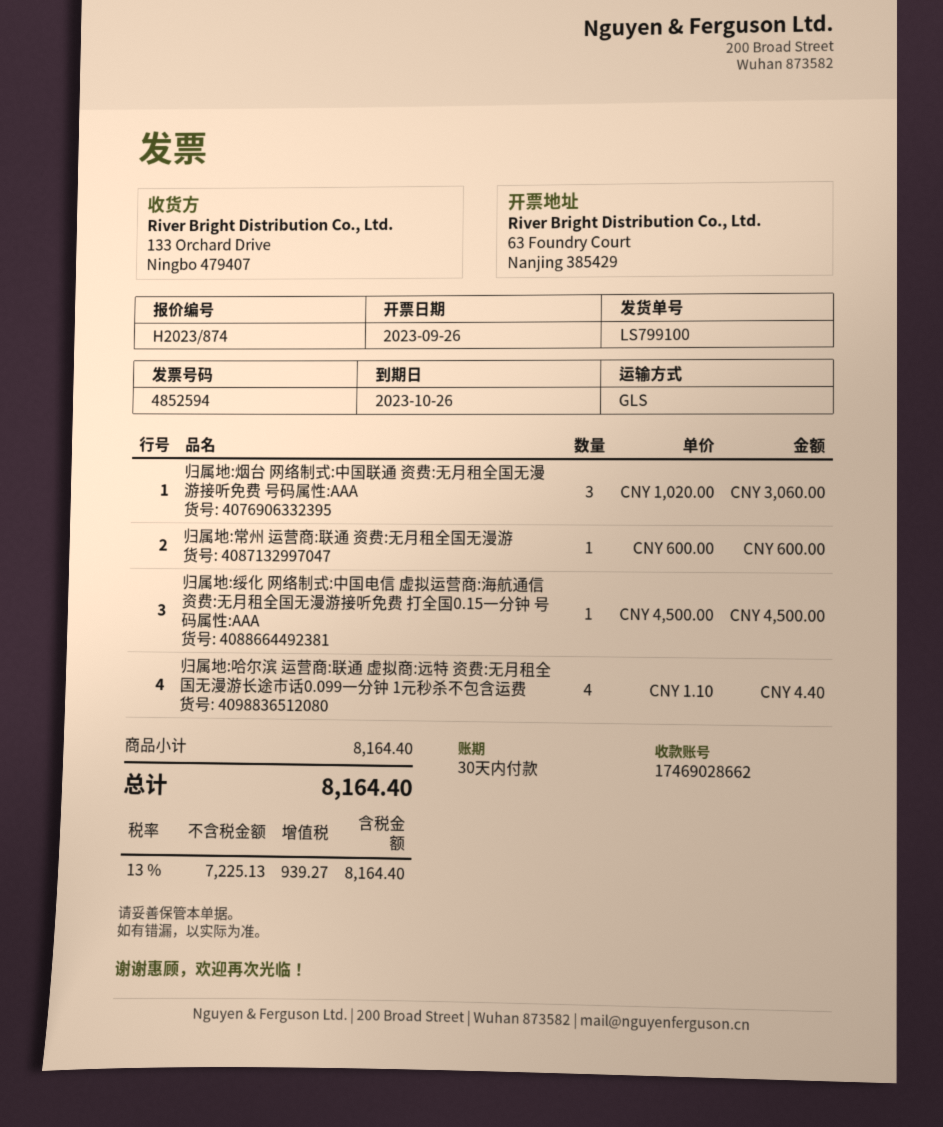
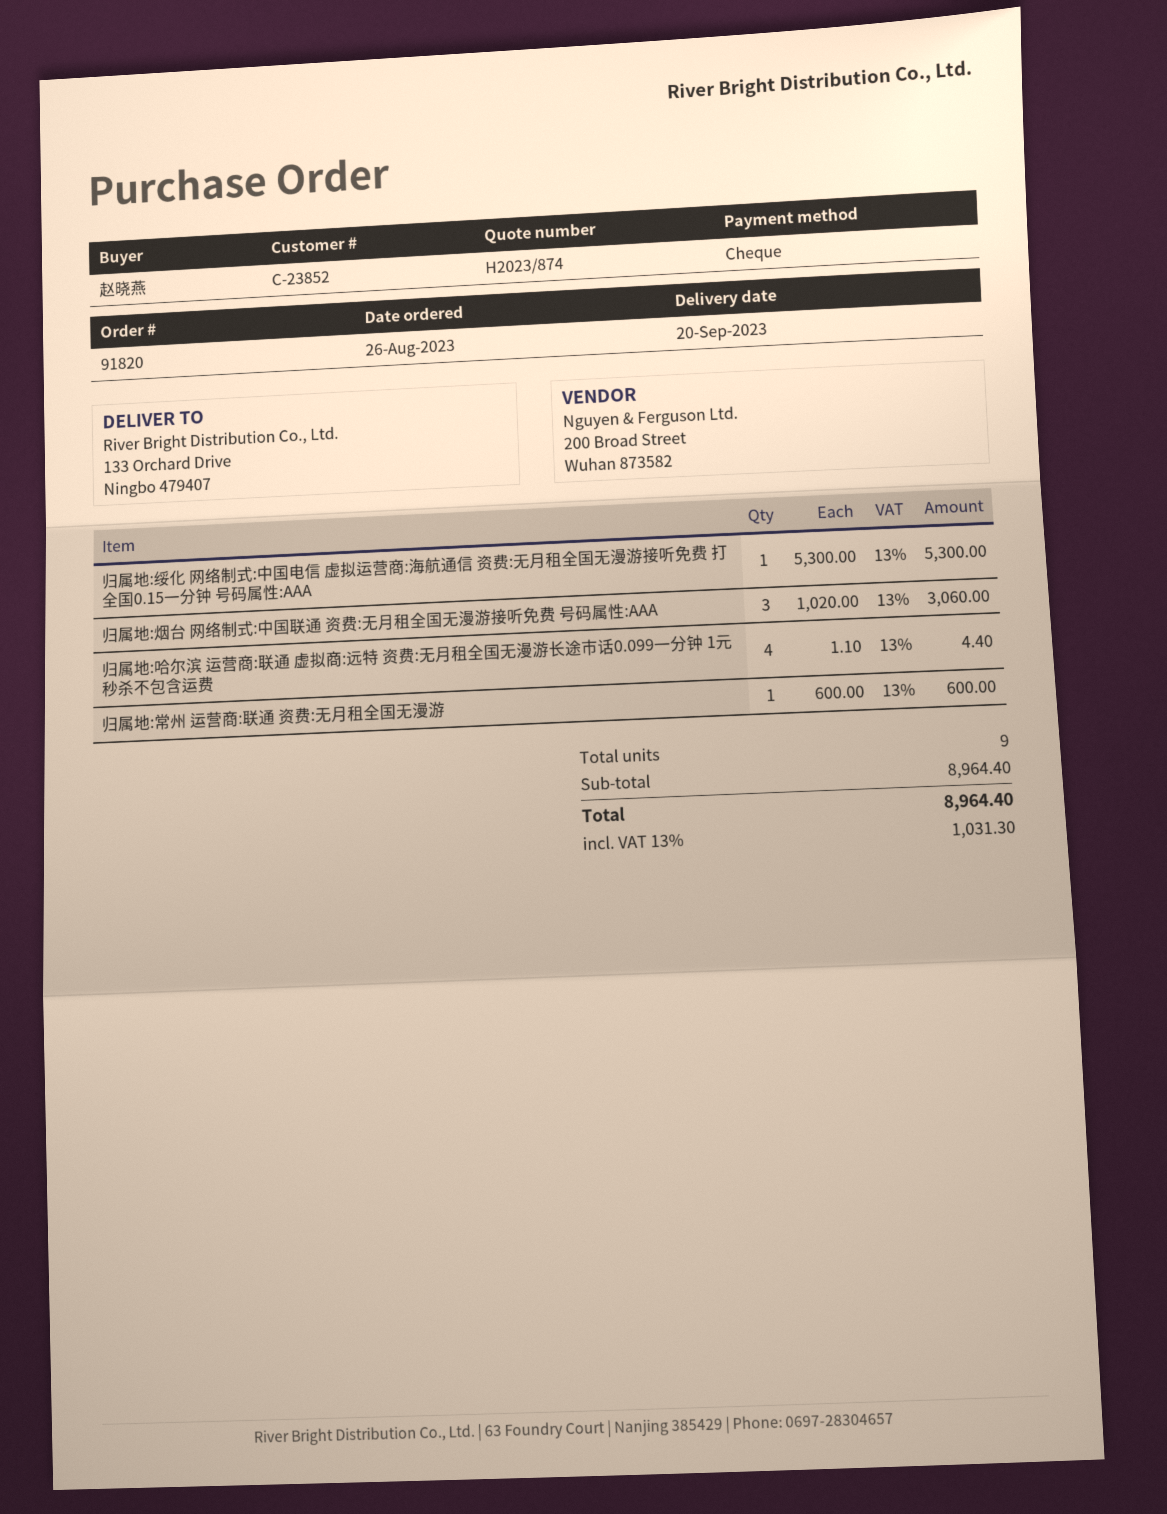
归属地:绥化 网络制式:中国电信 虚拟运营商:海航通信 资费:无月租全国无漫游接听免费 打全国0.15一分钟 号码属性:AAA: 1 x 4500.00 = 4500.00 -> 1 x 5300.00 = 5300.00
subtotal: 8164.40 -> 8964.40
tax: 13% = 939.27 -> 13% = 1031.30
total: 8164.40 -> 8964.40

